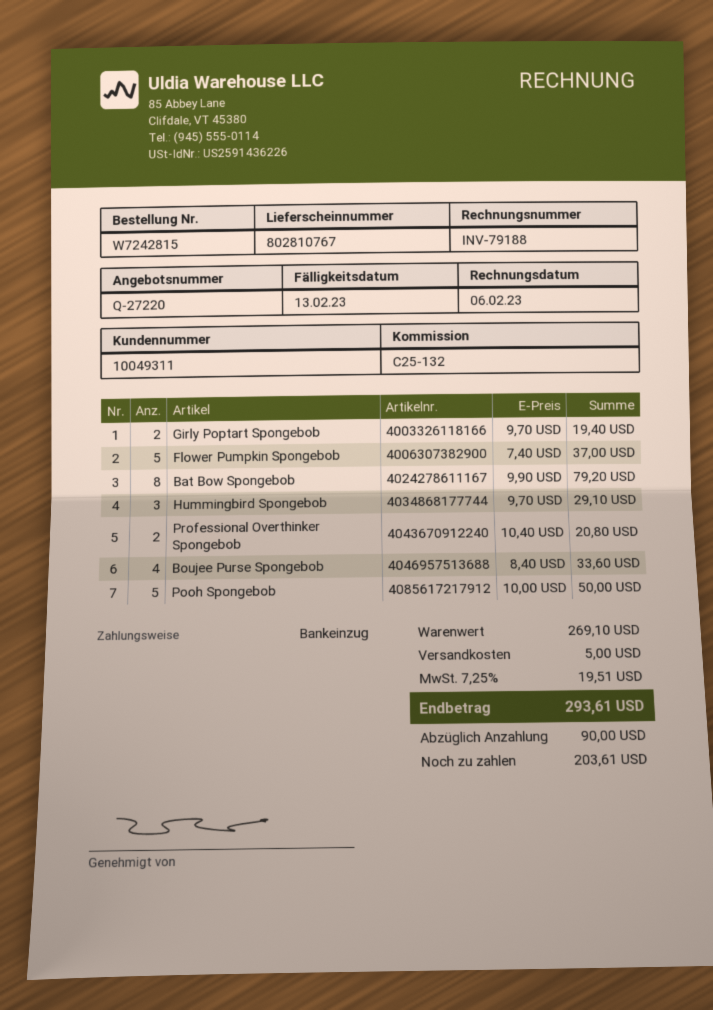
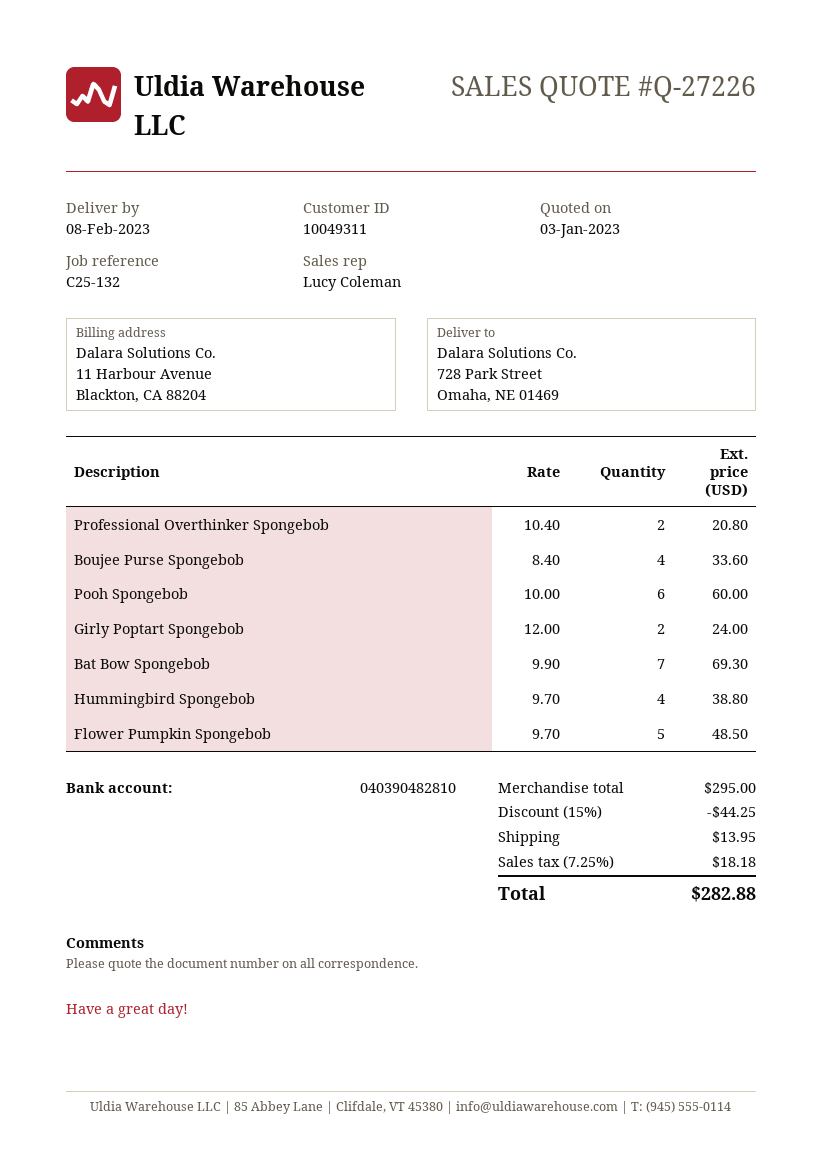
quote number: Q-27220 -> Q-27226
Girly Poptart Spongebob: 2 x 9.70 = 19.40 -> 2 x 12.00 = 24.00
Flower Pumpkin Spongebob: 5 x 7.40 = 37.00 -> 5 x 9.70 = 48.50
Bat Bow Spongebob: 8 x 9.90 = 79.20 -> 7 x 9.90 = 69.30
Hummingbird Spongebob: 3 x 9.70 = 29.10 -> 4 x 9.70 = 38.80
Pooh Spongebob: 5 x 10.00 = 50.00 -> 6 x 10.00 = 60.00
subtotal: 269.10 -> 295.00
discount: none -> 15% = 44.25
shipping: 5.00 -> 13.95
tax: 7.25% = 19.51 -> 7.25% = 18.18
total: 293.61 -> 282.88

